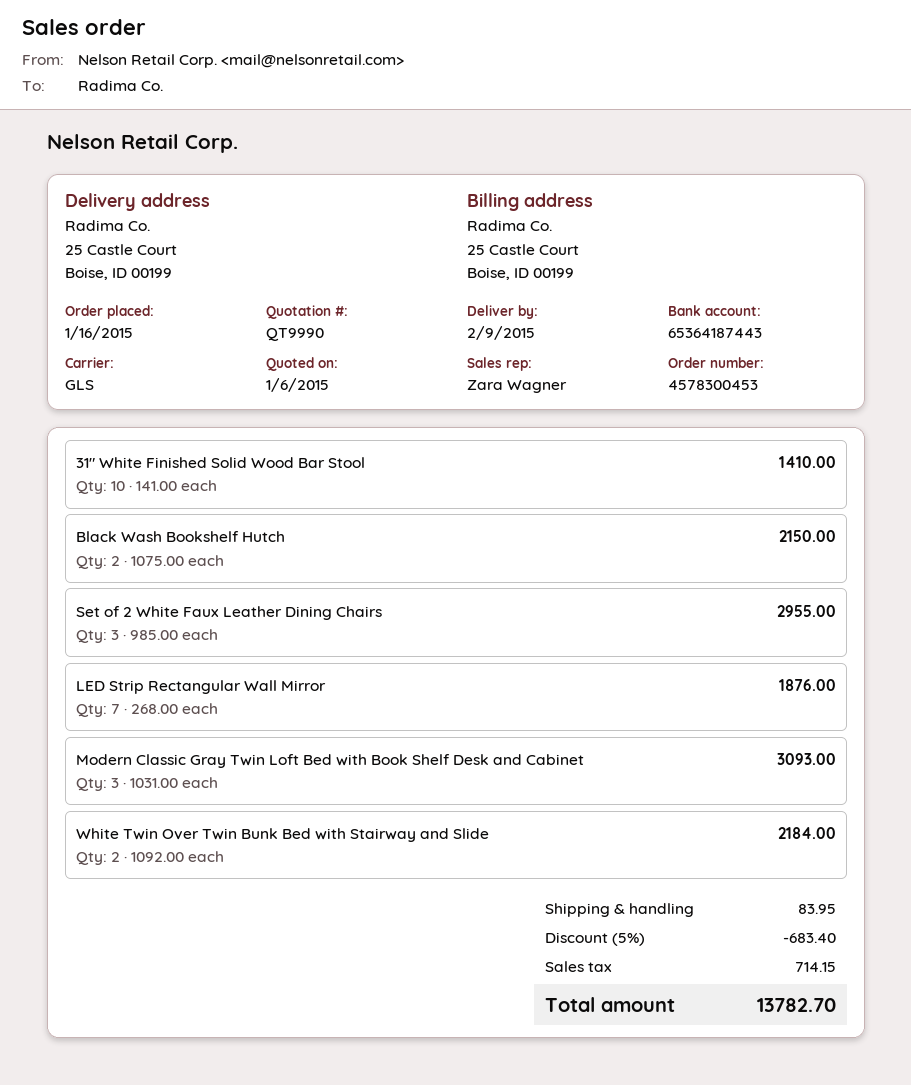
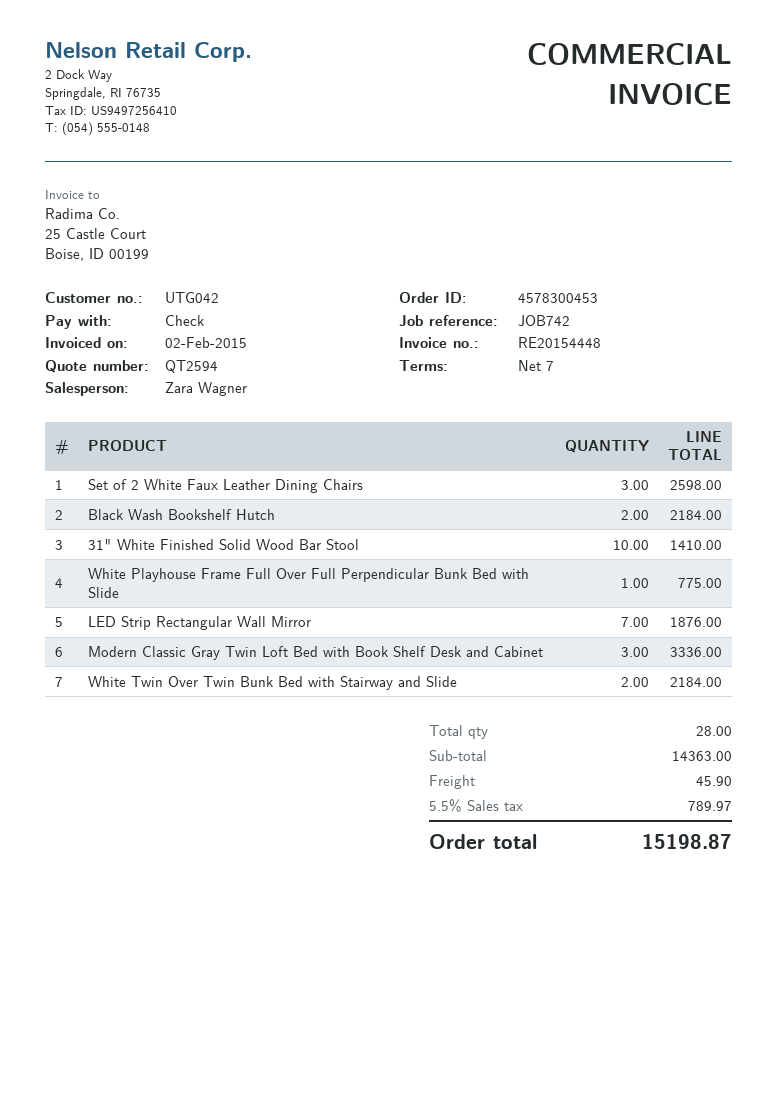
quote number: QT9990 -> QT2594
Black Wash Bookshelf Hutch: 2 for 2150.00 -> 2 for 2184.00
Set of 2 White Faux Leather Dining Chairs: 3 for 2955.00 -> 3 for 2598.00
Modern Classic Gray Twin Loft Bed with Book Shelf Desk and Cabinet: 3 for 3093.00 -> 3 for 3336.00
White Playhouse Frame Full Over Full Perpendicular Bunk Bed with Slide: none -> 1 for 775.00
discount: 5% = 683.40 -> none
shipping: 83.95 -> 45.90
tax: 714.15 -> 789.97
total: 13782.70 -> 15198.87

